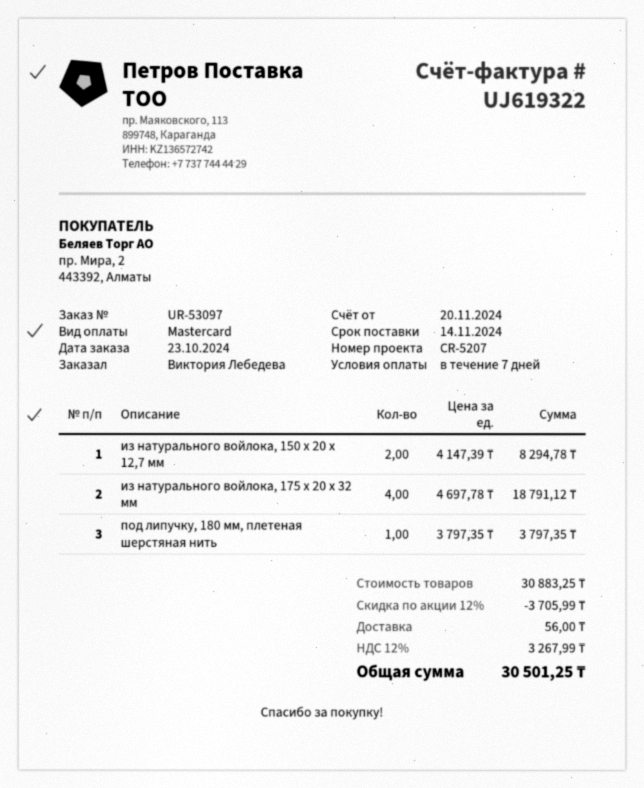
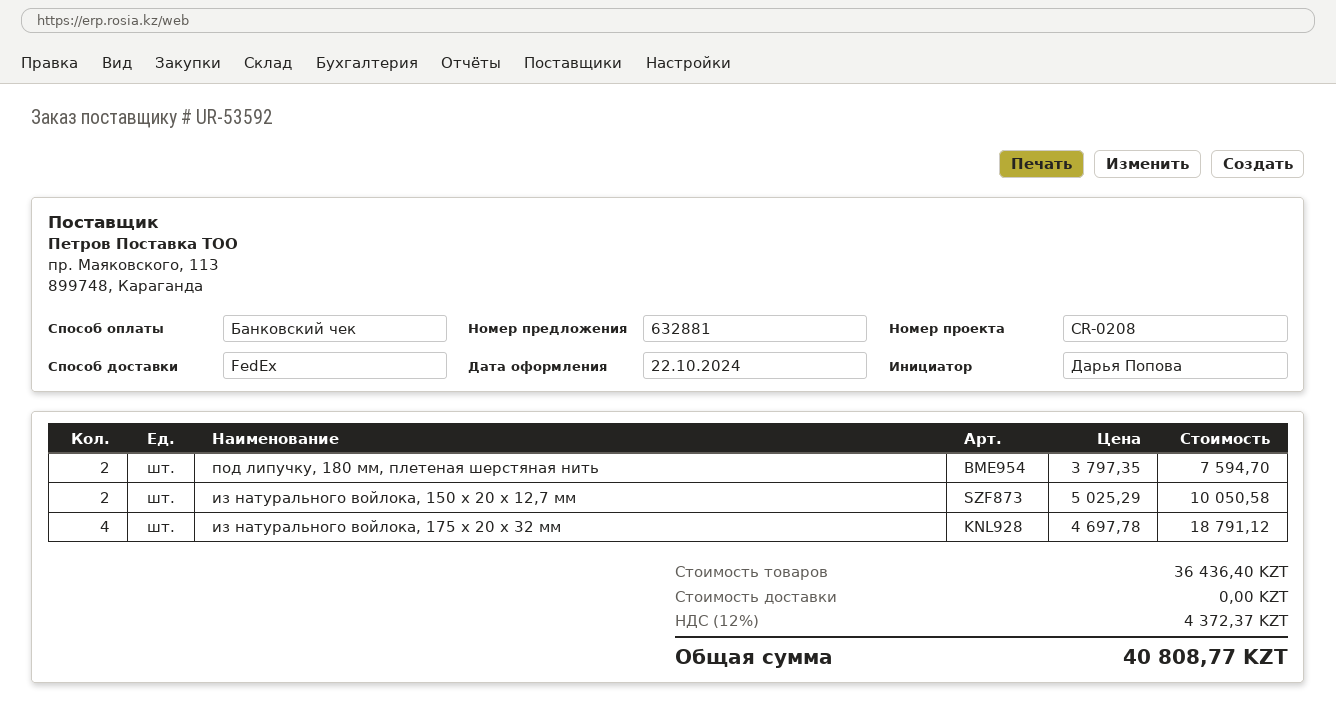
order number: UR-53097 -> UR-53592
order date: 2024-10-23 -> 2024-10-22
reference: CR-5207 -> CR-0208
ordered by: Виктория Лебедева -> Дарья Попова
payment method: Mastercard -> cheque
из натурального войлока, 150 х 20 х 12,7 мм: 2 x 4147.39 = 8294.78 -> 2 x 5025.29 = 10050.58
под липучку, 180 мм, плетеная шерстяная нить: 1 x 3797.35 = 3797.35 -> 2 x 3797.35 = 7594.70
subtotal: 30883.25 -> 36436.40
discount: 12% = 3705.99 -> none
shipping: 56.00 -> 0.00
tax: 12% = 3267.99 -> 12% = 4372.37
total: 30501.25 -> 40808.77

